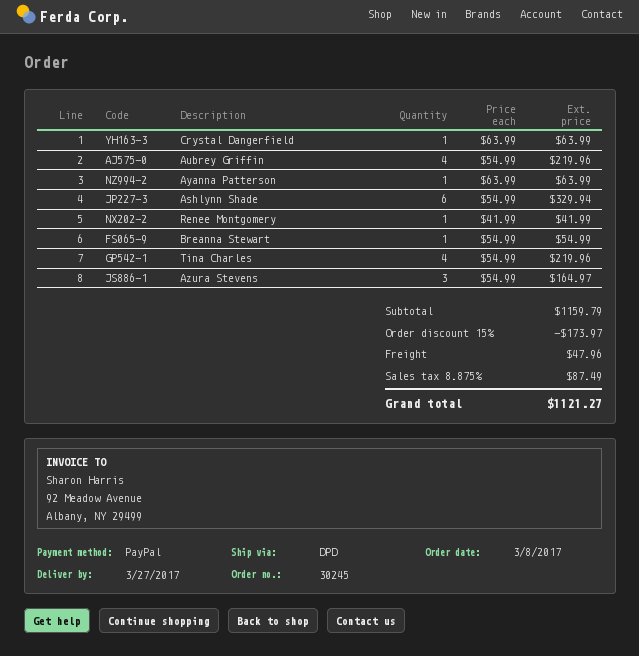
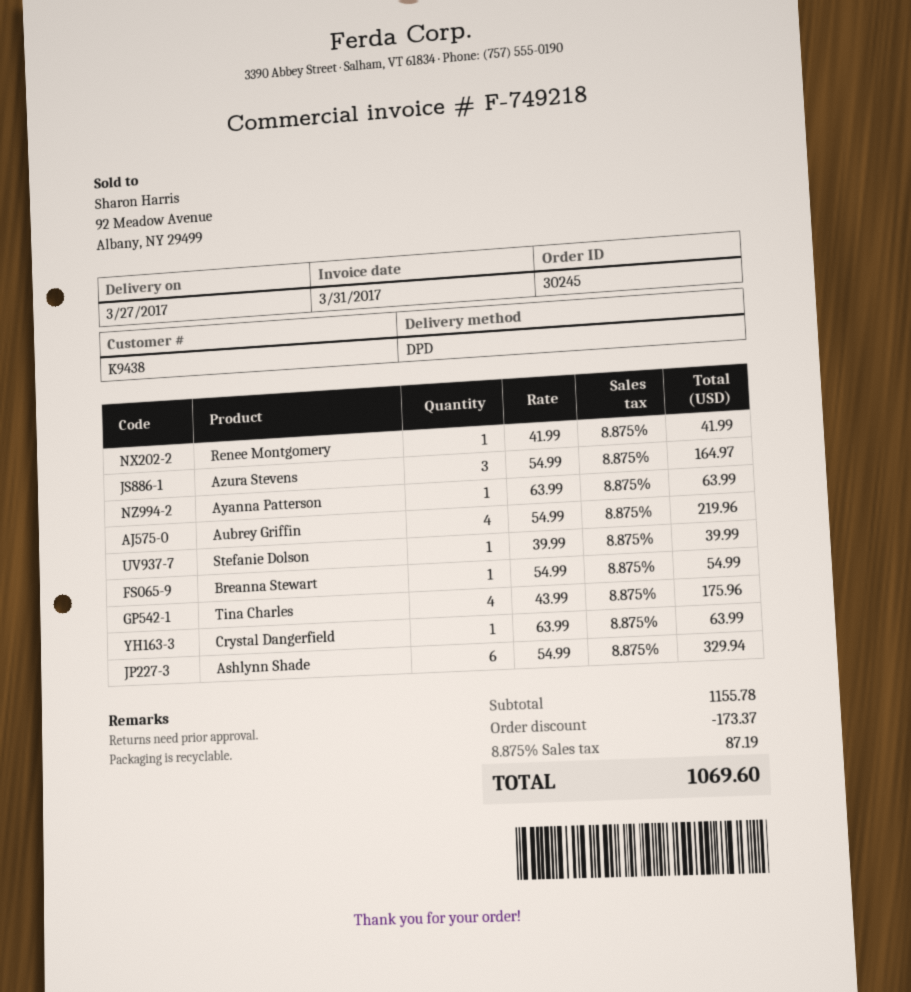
Tina Charles: 4 x 54.99 = 219.96 -> 4 x 43.99 = 175.96
Stefanie Dolson: none -> 1 x 39.99 = 39.99
subtotal: 1159.79 -> 1155.78
discount: 173.97 -> 173.37
shipping: 47.96 -> none
tax: 8.875% = 87.49 -> 8.875% = 87.19
total: 1121.27 -> 1069.60

